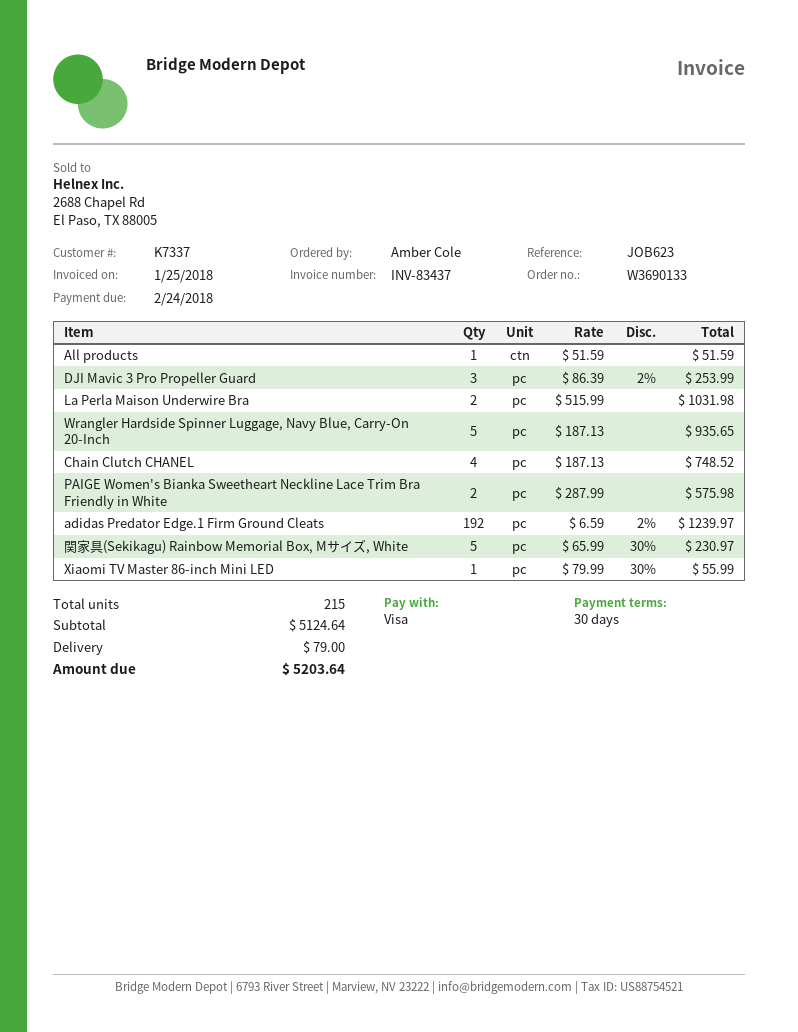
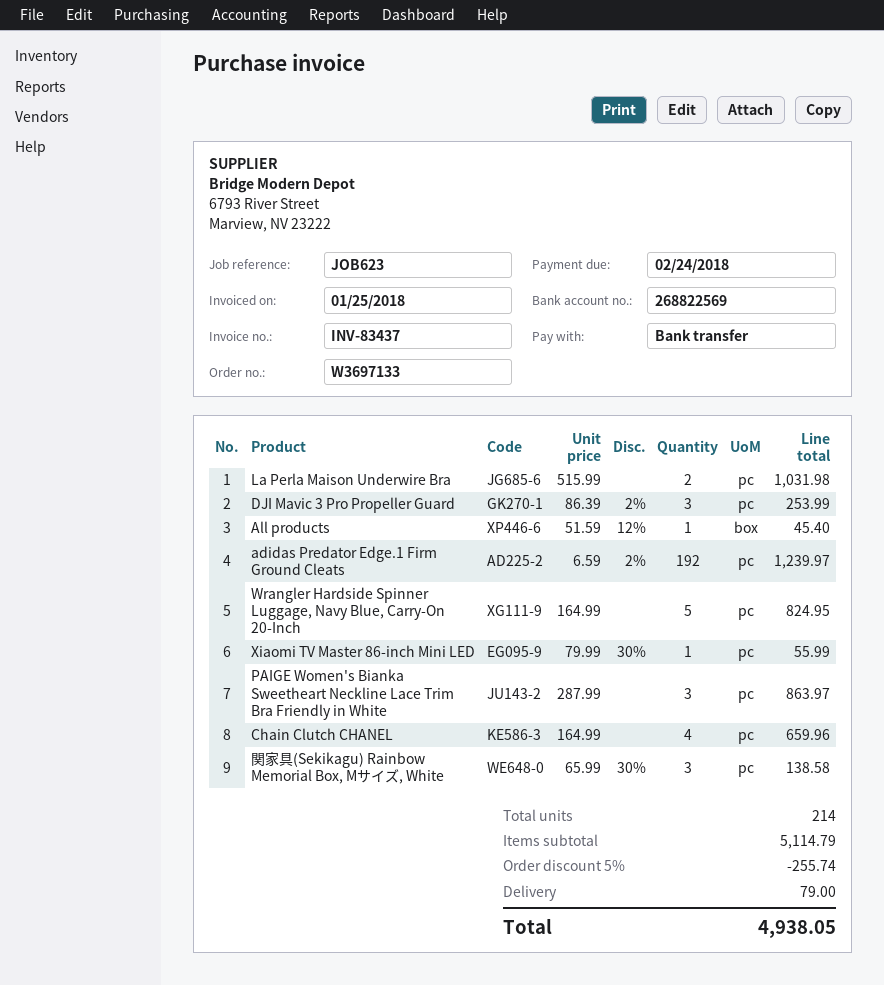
order number: W3690133 -> W3697133
payment method: Visa -> bank transfer
All products: 1 x 51.59 = 51.59 -> 1 x 51.59 - 12% = 45.40
Wrangler Hardside Spinner Luggage, Navy Blue, Carry-On 20-Inch: 5 x 187.13 = 935.65 -> 5 x 164.99 = 824.95
Chain Clutch CHANEL: 4 x 187.13 = 748.52 -> 4 x 164.99 = 659.96
PAIGE Women's Bianka Sweetheart Neckline Lace Trim Bra Friendly in White: 2 x 287.99 = 575.98 -> 3 x 287.99 = 863.97
関家具(Sekikagu) Rainbow Memorial Box, Mサイズ, White: 5 x 65.99 - 30% = 230.97 -> 3 x 65.99 - 30% = 138.58
total quantity: 215 -> 214
subtotal: 5124.64 -> 5114.79
discount: none -> 5% = 255.74
total: 5203.64 -> 4938.05

